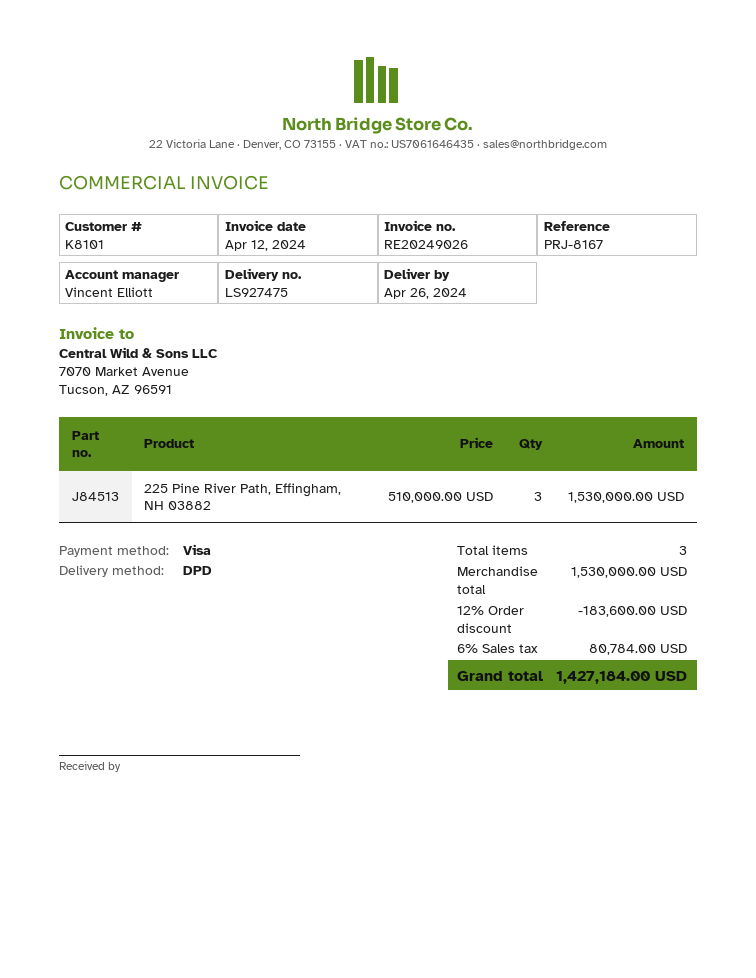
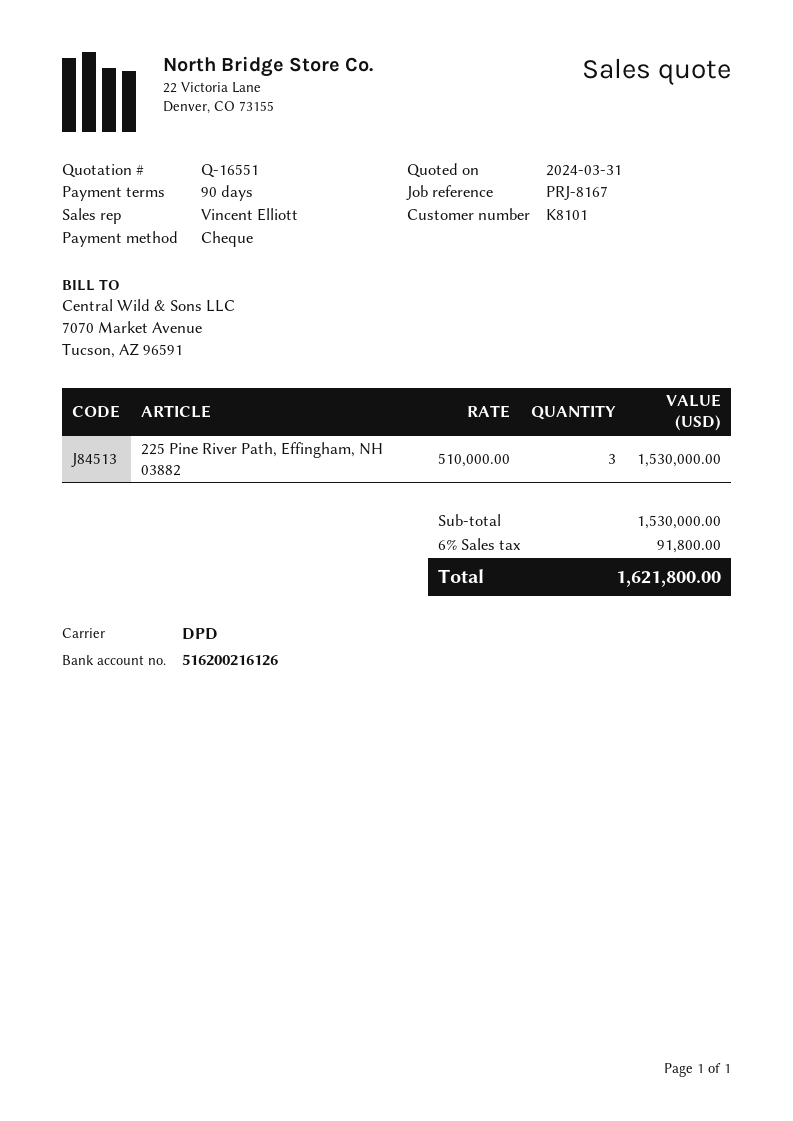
payment method: Visa -> cheque
discount: 12% = 183600.00 -> none
tax: 6% = 80784.00 -> 6% = 91800.00
total: 1427184.00 -> 1621800.00

